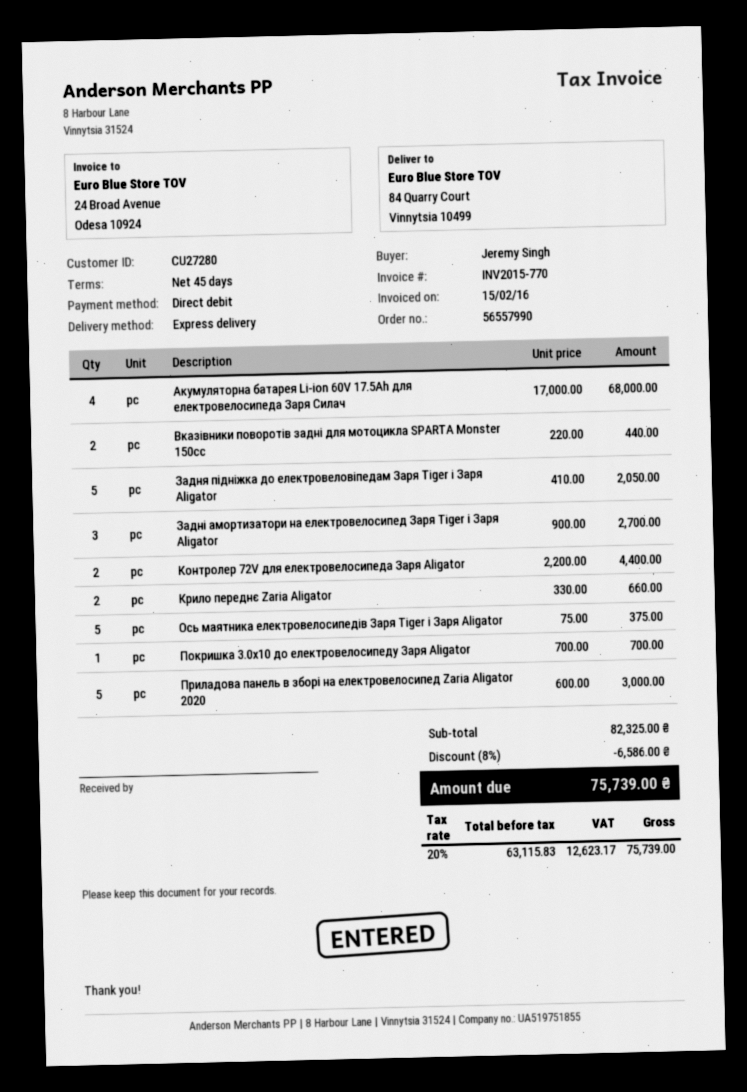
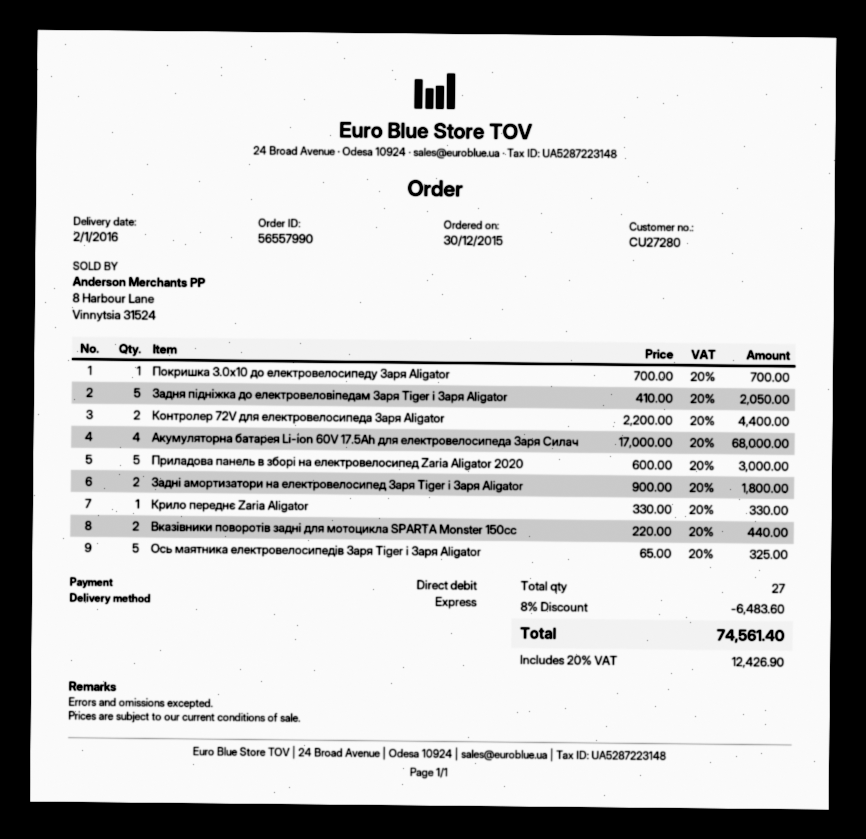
Задні амортизатори на електровелосипед Заря Tiger і Заря Aligator: 3 x 900.00 = 2700.00 -> 2 x 900.00 = 1800.00
Крило переднє Zaria Aligator: 2 x 330.00 = 660.00 -> 1 x 330.00 = 330.00
Ось маятника електровелосипедів Заря Tiger і Заря Aligator: 5 x 75.00 = 375.00 -> 5 x 65.00 = 325.00
discount: 8% = 6586.00 -> 8% = 6483.60
tax: 20% = 12623.17 -> 20% = 12426.90
total: 75739.00 -> 74561.40

